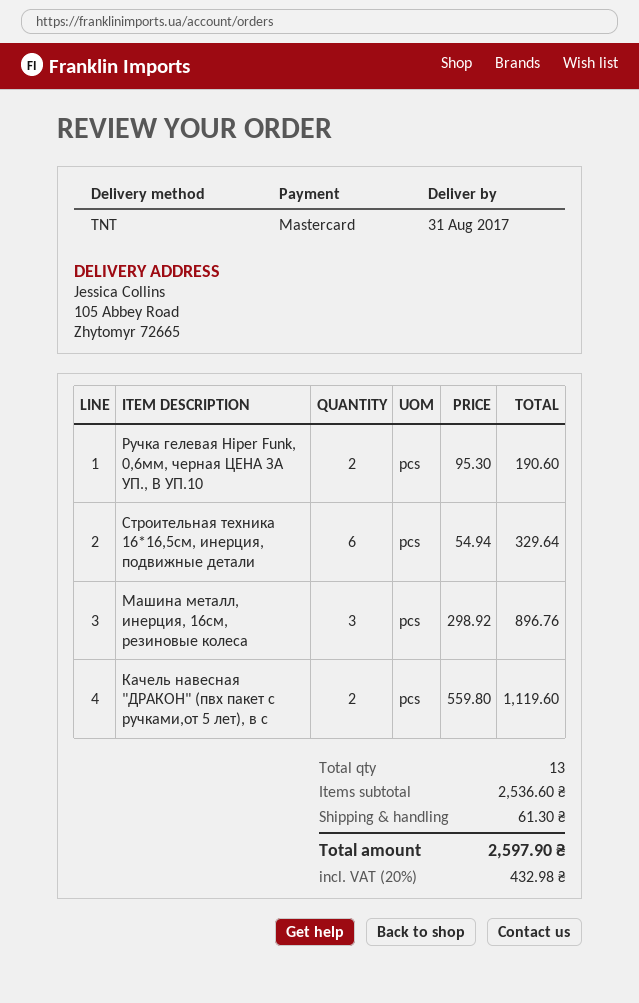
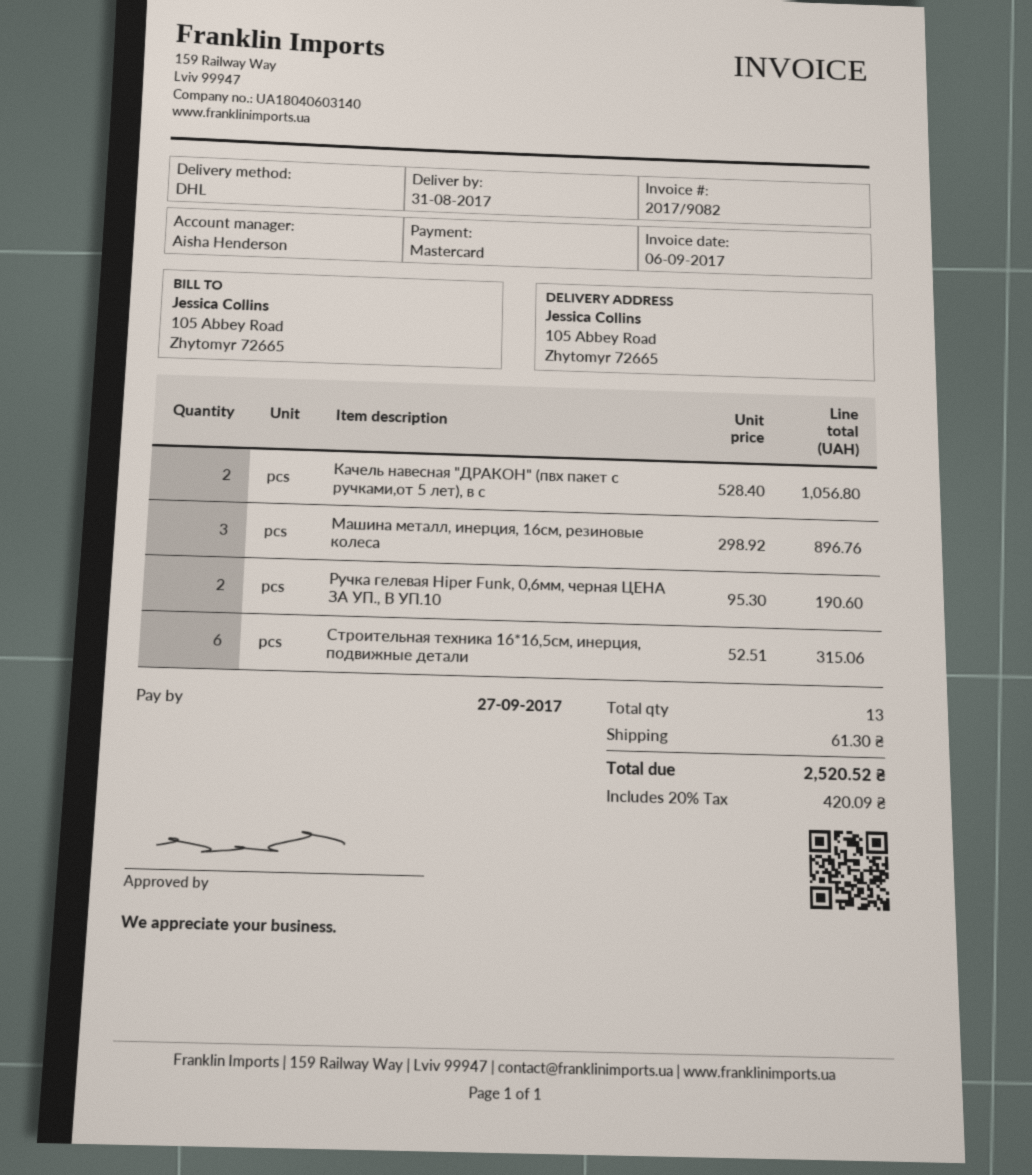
shipping method: TNT -> DHL
Строительная техника 16*16,5см, инерция, подвижные детали: 6 x 54.94 = 329.64 -> 6 x 52.51 = 315.06
Качель навесная "ДРАКОН" (пвх пакет с ручками,от 5 лет), в с: 2 x 559.80 = 1119.60 -> 2 x 528.40 = 1056.80
tax: 20% = 432.98 -> 20% = 420.09
total: 2597.90 -> 2520.52

